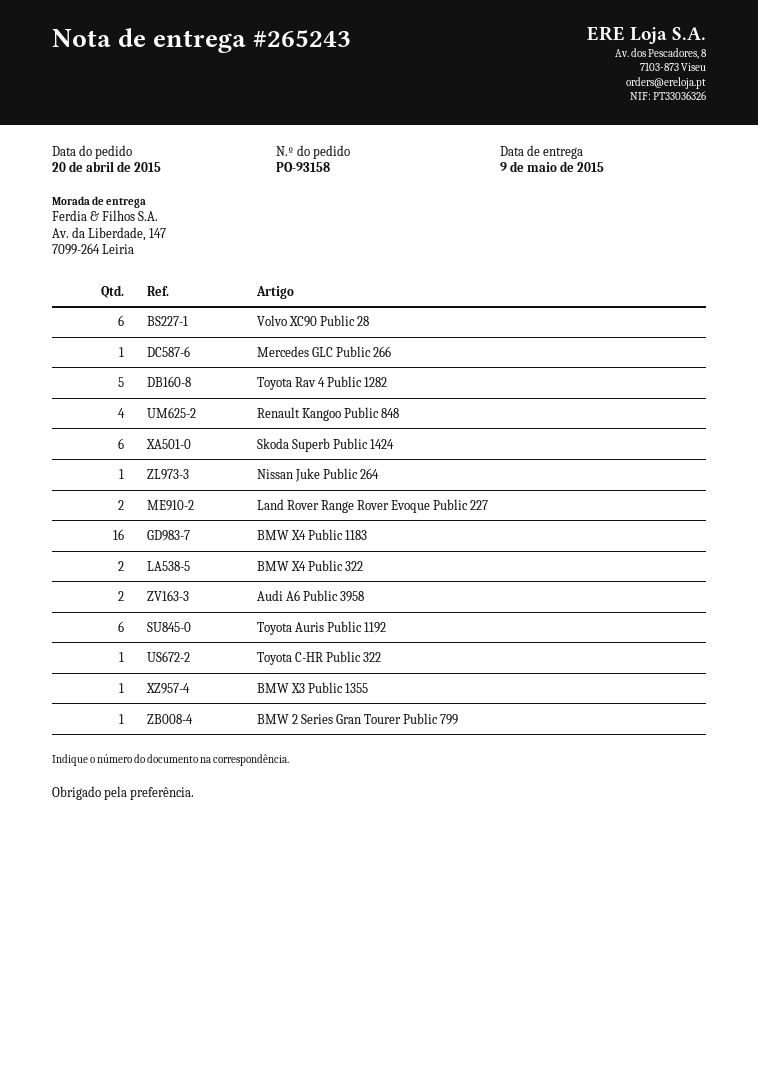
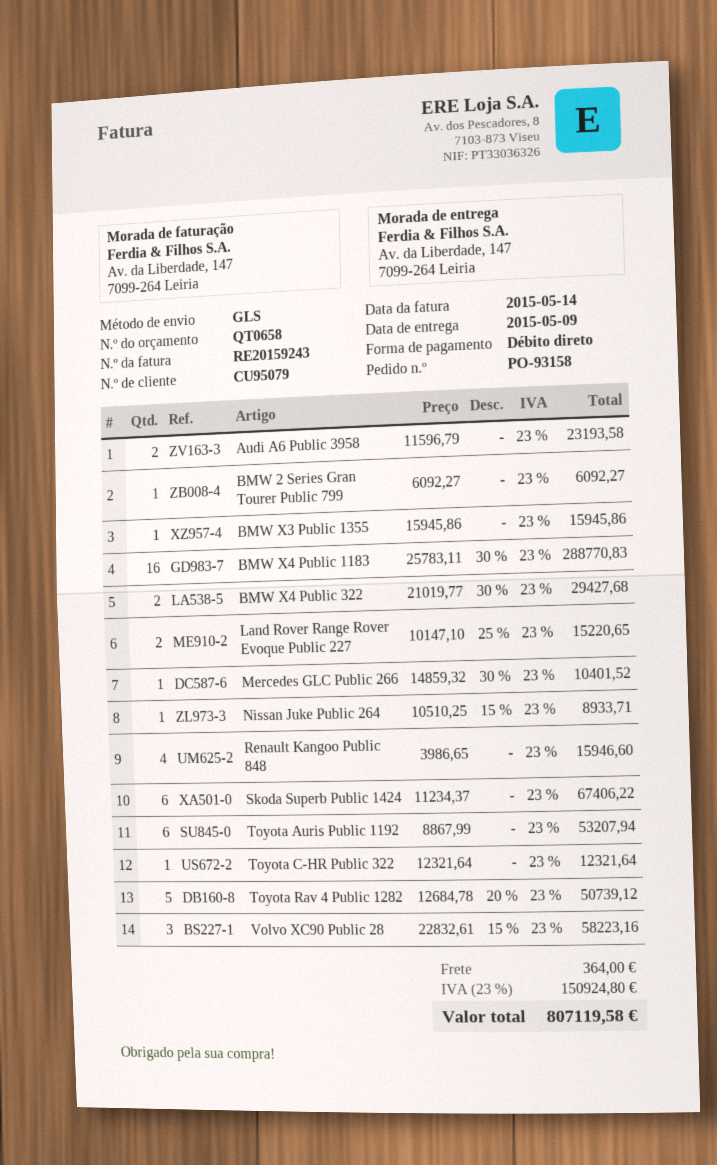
Volvo XC90 Public 28: 6 -> 3

